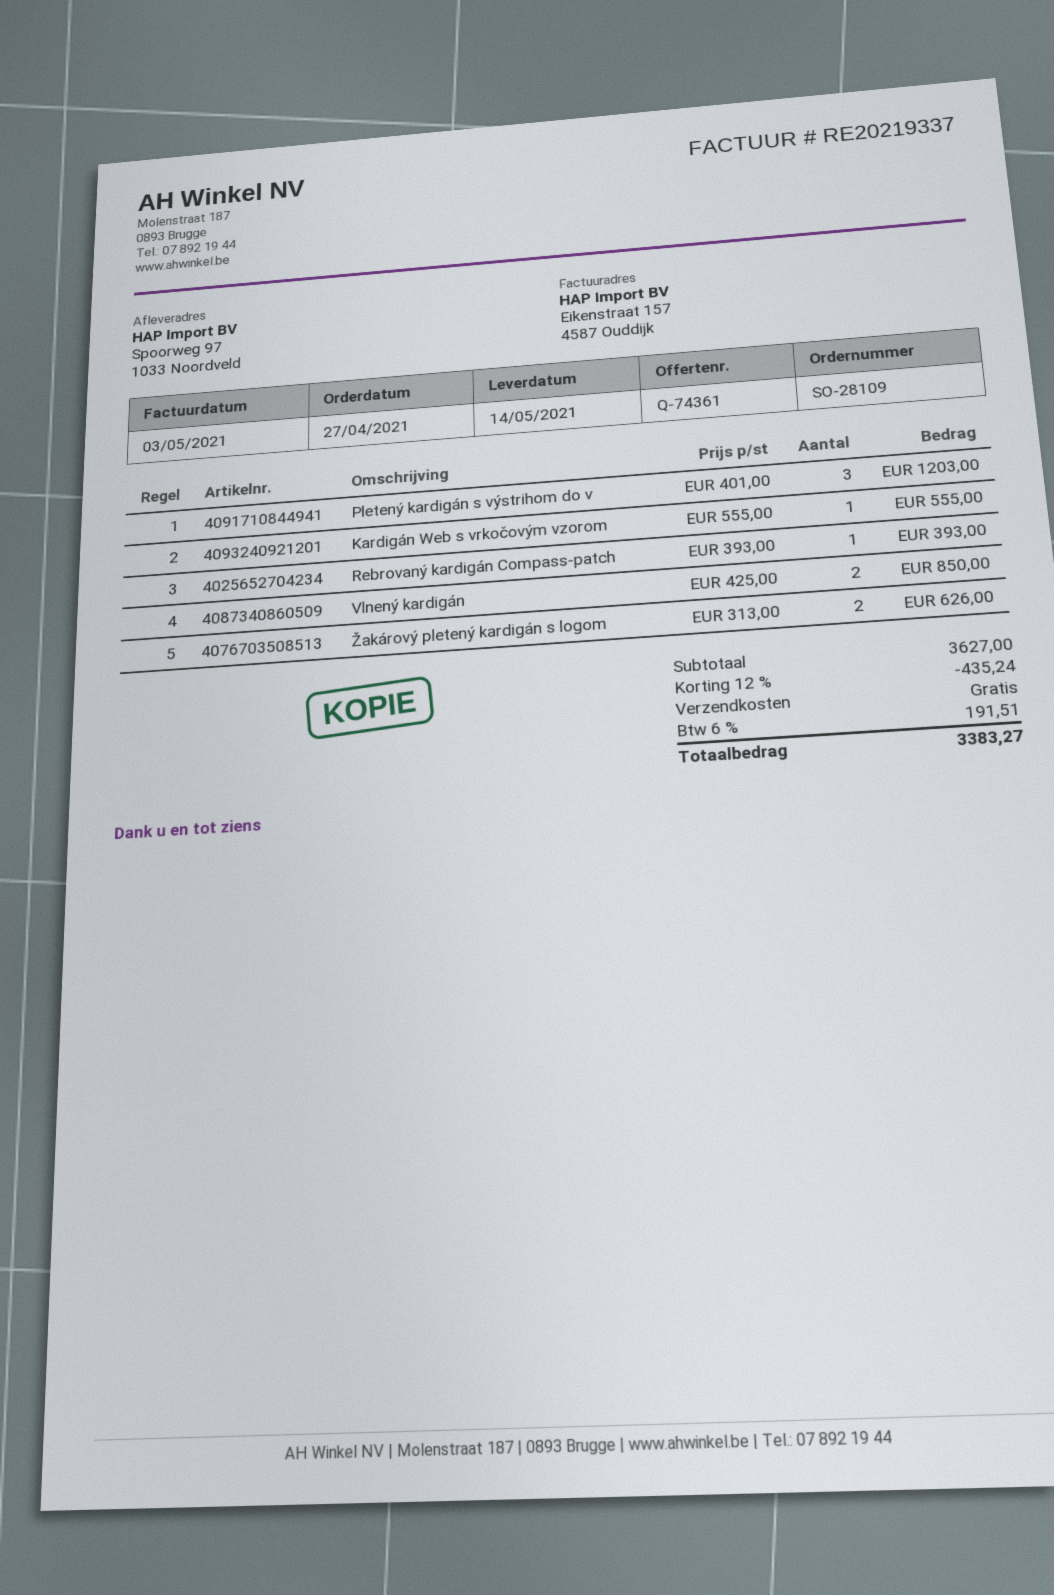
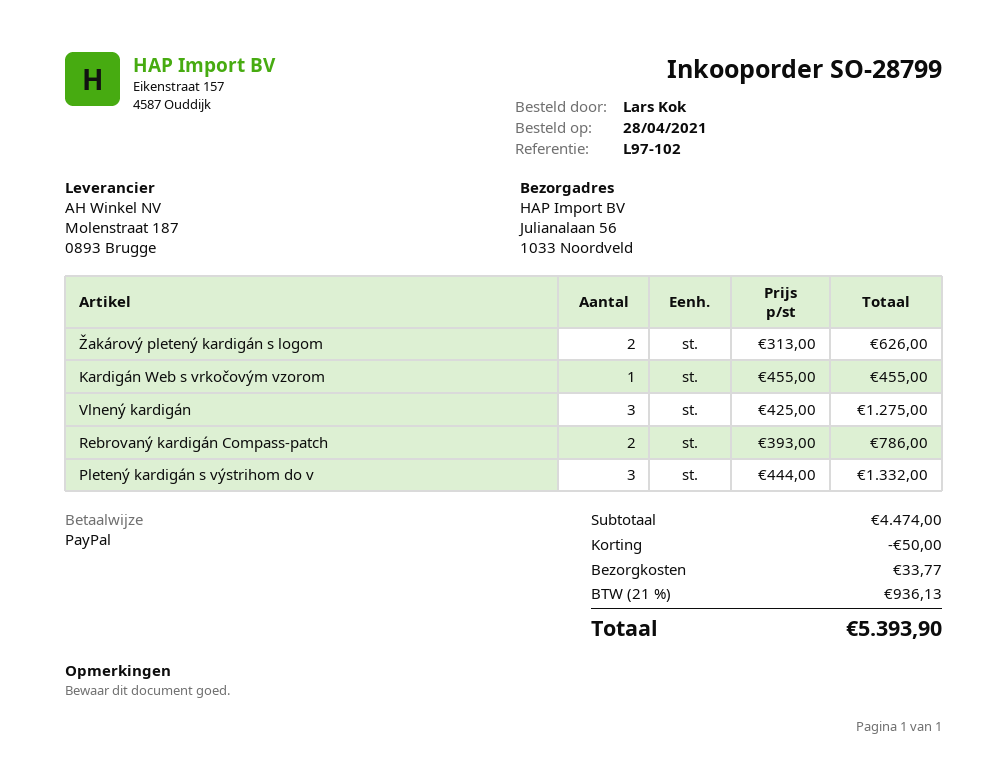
order number: SO-28109 -> SO-28799
order date: 2021-04-27 -> 2021-04-28
ship to: Spoorweg 97, 1033 Noordveld -> Julianalaan 56, 1033 Noordveld
Pletený kardigán s výstrihom do v: 3 x 401.00 = 1203.00 -> 3 x 444.00 = 1332.00
Kardigán Web s vrkočovým vzorom: 1 x 555.00 = 555.00 -> 1 x 455.00 = 455.00
Rebrovaný kardigán Compass-patch: 1 x 393.00 = 393.00 -> 2 x 393.00 = 786.00
Vlnený kardigán: 2 x 425.00 = 850.00 -> 3 x 425.00 = 1275.00
subtotal: 3627.00 -> 4474.00
discount: 435.24 -> 50.00
shipping: 0.00 -> 33.77
tax: 6% = 191.51 -> 21% = 936.13
total: 3383.27 -> 5393.90

